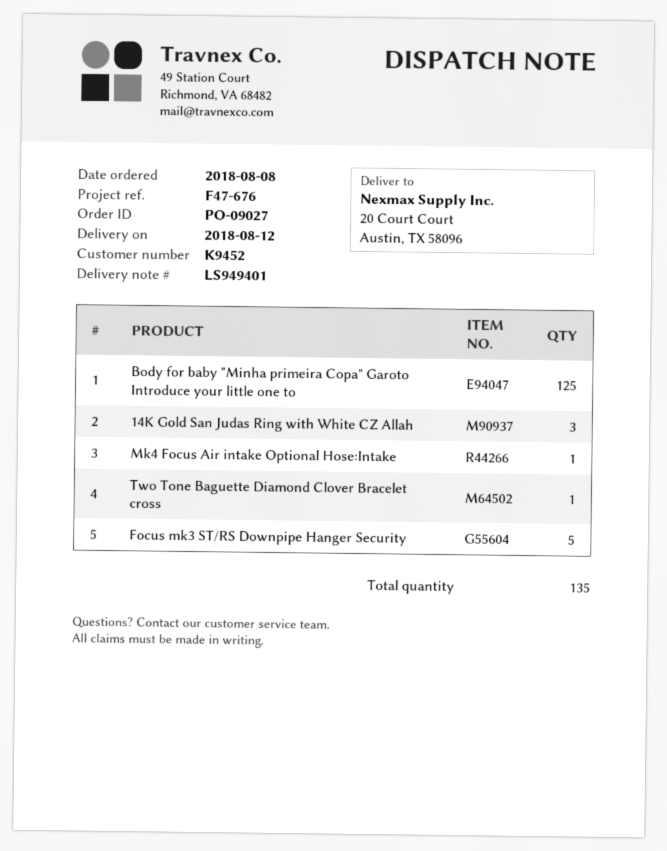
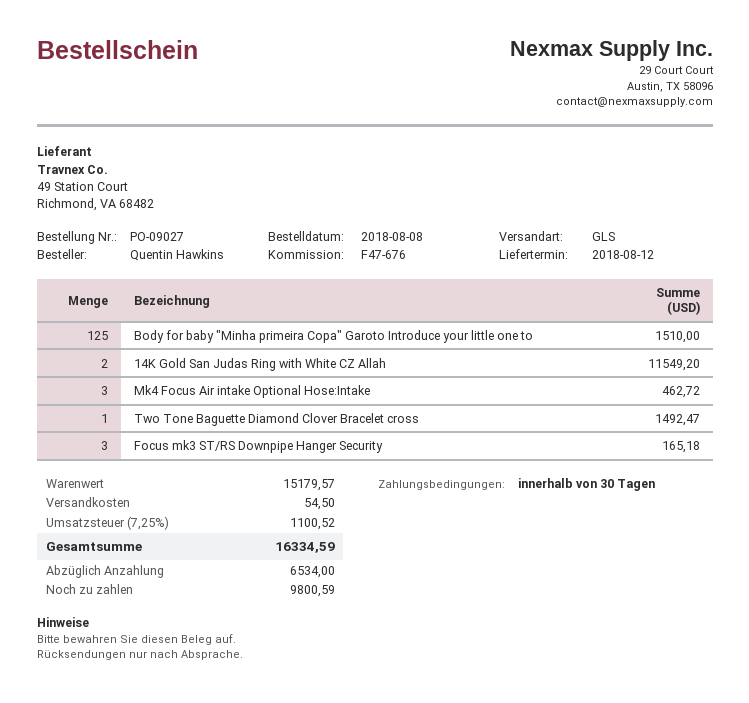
14K Gold San Judas Ring with White CZ Allah: 3 -> 2
Mk4 Focus Air intake Optional Hose:Intake: 1 -> 3
Focus mk3 ST/RS Downpipe Hanger Security: 5 -> 3

